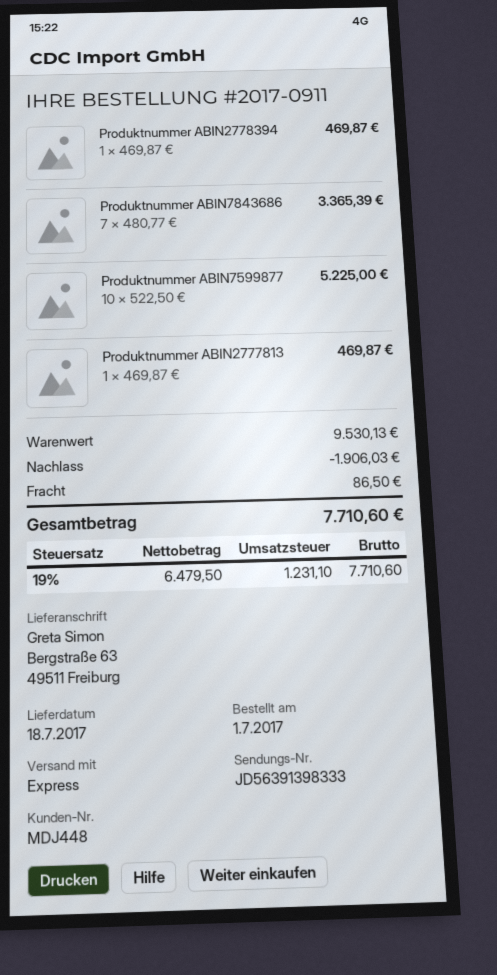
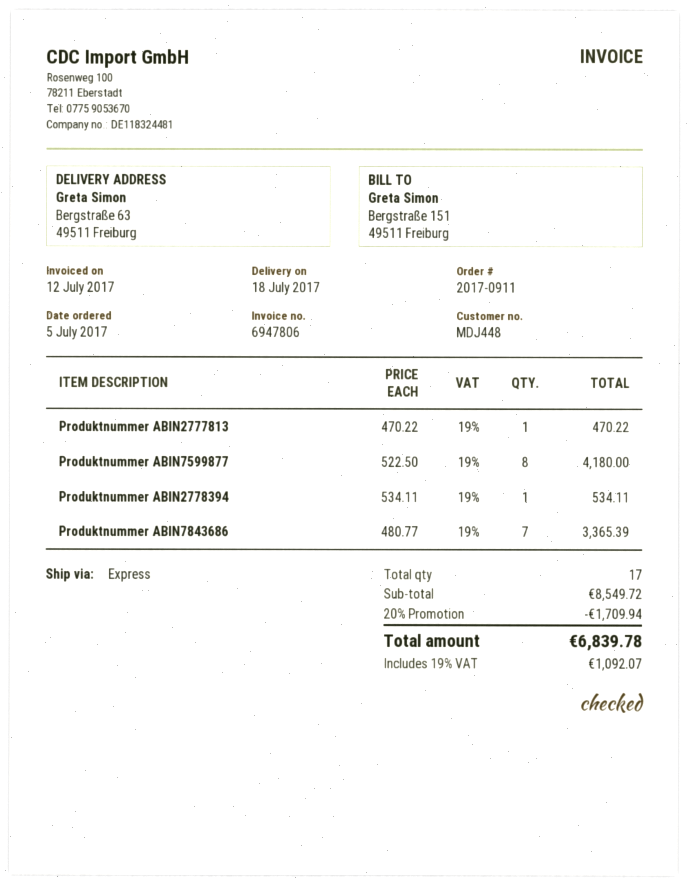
order date: 2017-07-01 -> 2017-07-05
Produktnummer ABIN2778394: 1 x 469.87 = 469.87 -> 1 x 534.11 = 534.11
Produktnummer ABIN7599877: 10 x 522.50 = 5225.00 -> 8 x 522.50 = 4180.00
Produktnummer ABIN2777813: 1 x 469.87 = 469.87 -> 1 x 470.22 = 470.22
subtotal: 9530.13 -> 8549.72
discount: 1906.03 -> 1709.94
shipping: 86.50 -> none
tax: 19% = 1231.10 -> 19% = 1092.07
total: 7710.60 -> 6839.78

